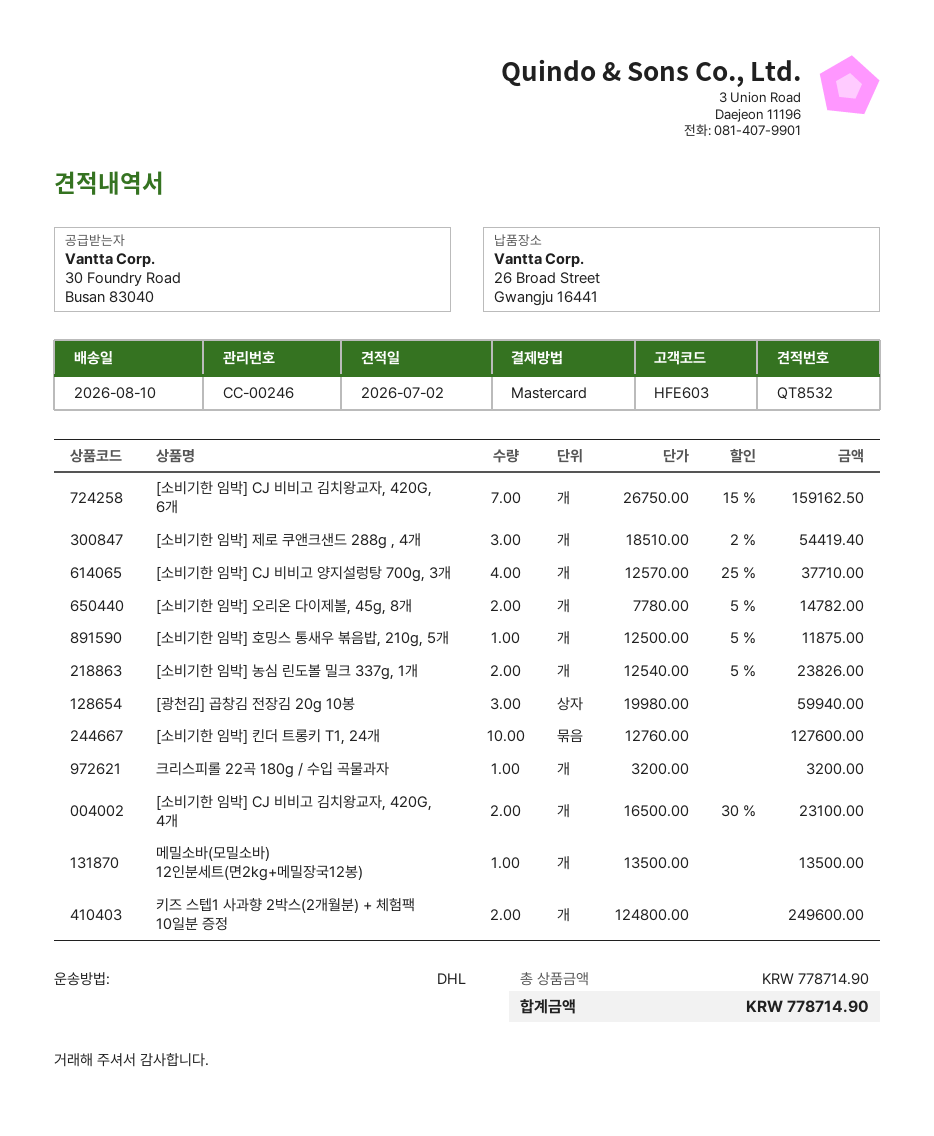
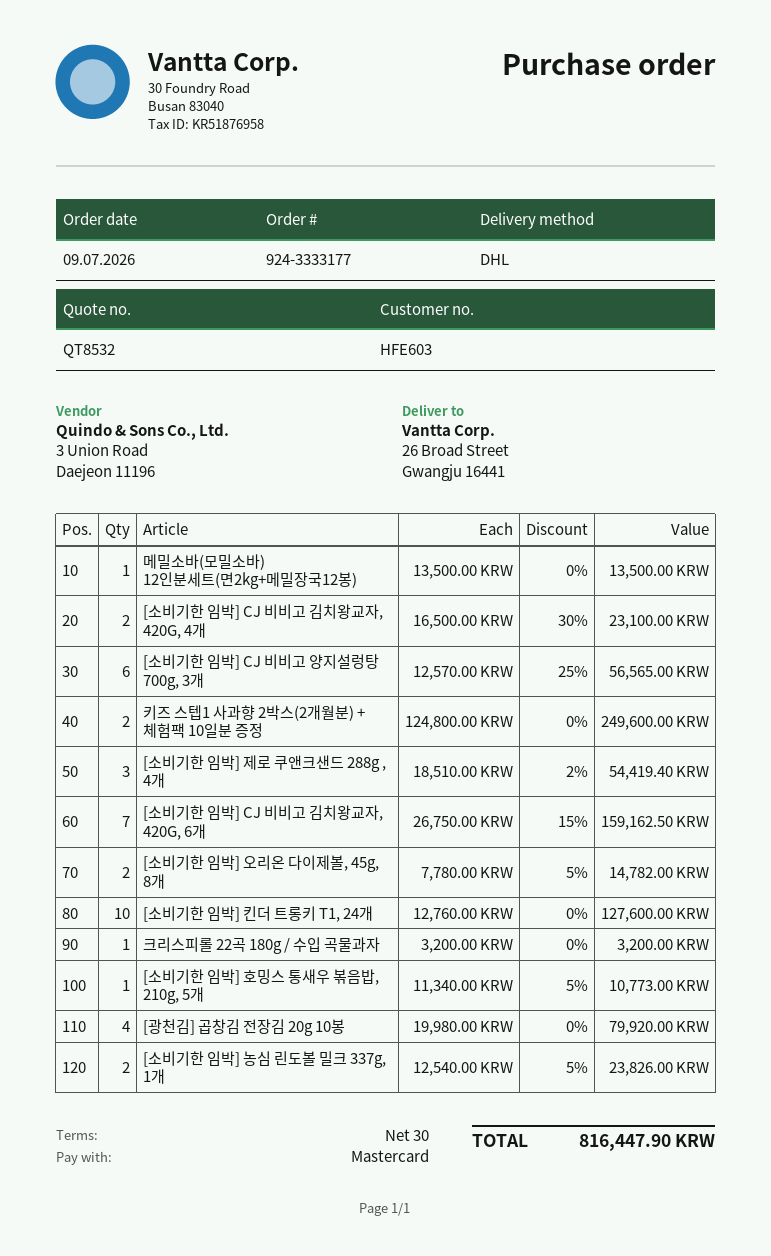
[소비기한 임박] CJ 비비고 양지설렁탕 700g, 3개: 4 x 12570.00 - 25% = 37710.00 -> 6 x 12570.00 - 25% = 56565.00
[소비기한 임박] 호밍스 통새우 볶음밥, 210g, 5개: 1 x 12500.00 - 5% = 11875.00 -> 1 x 11340.00 - 5% = 10773.00
[광천김] 곱창김 전장김 20g 10봉: 3 x 19980.00 = 59940.00 -> 4 x 19980.00 = 79920.00
total: 778714.90 -> 816447.90

